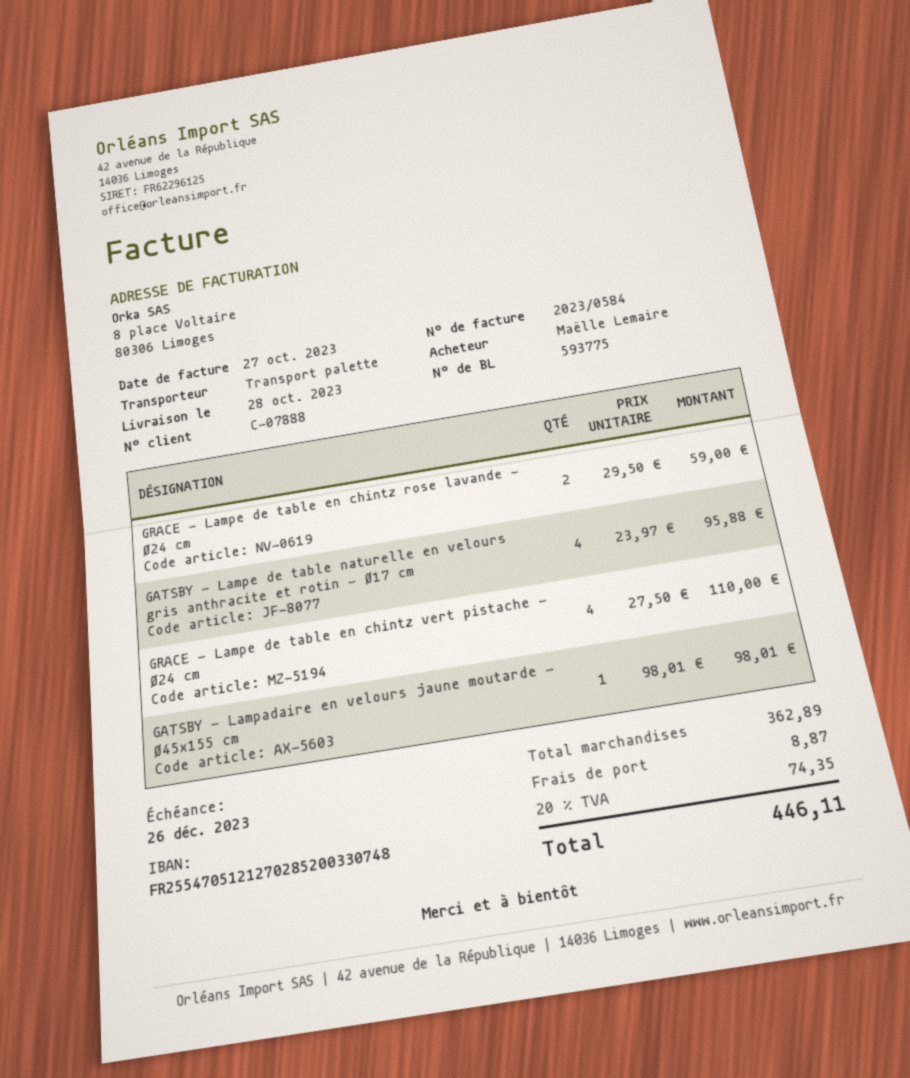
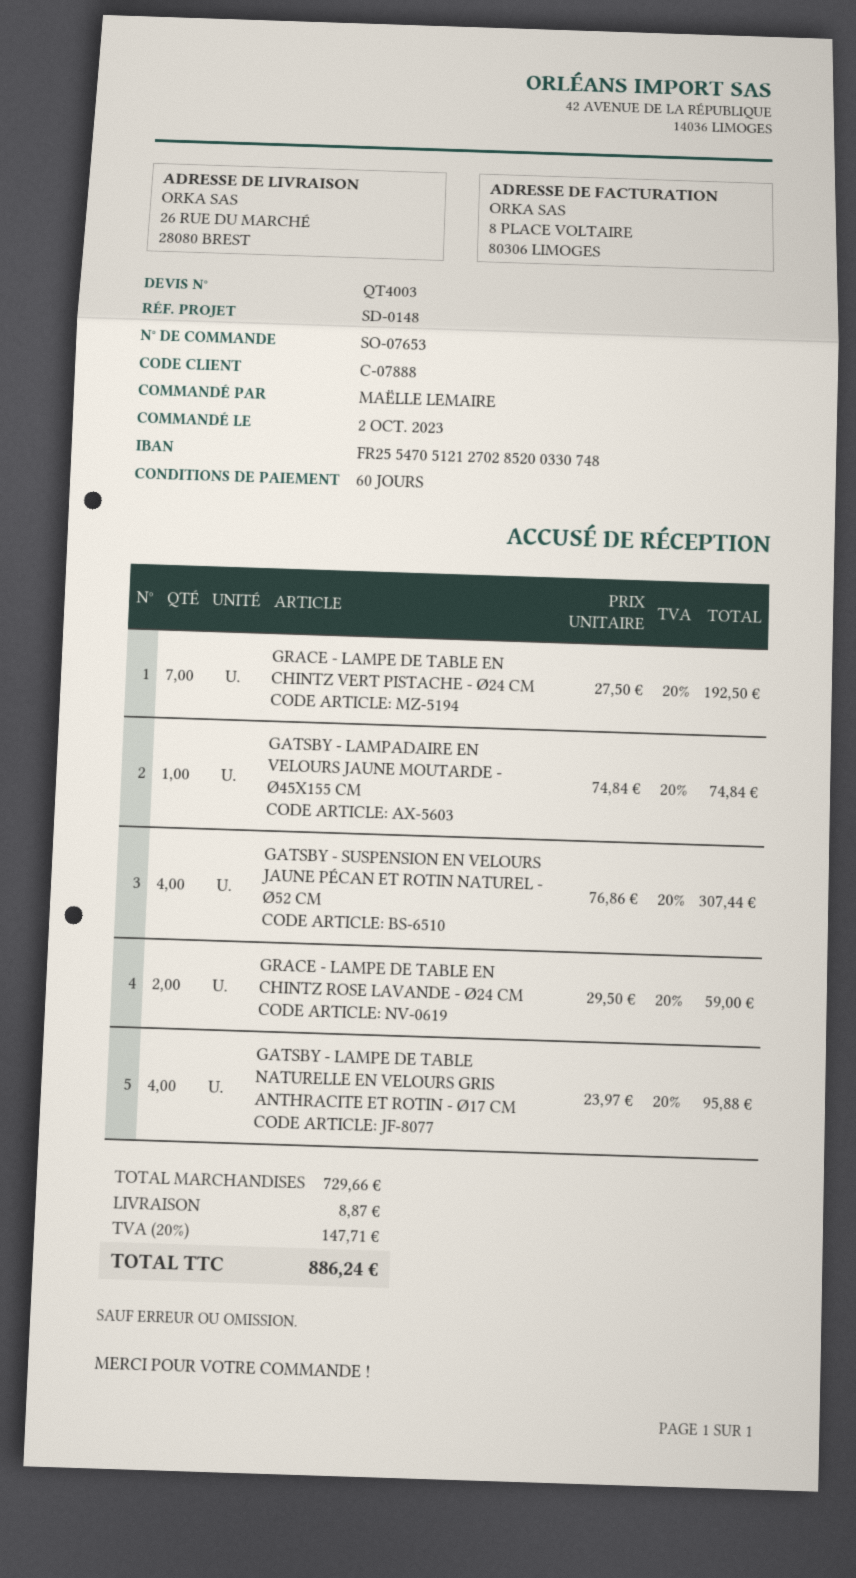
GRACE - Lampe de table en chintz vert pistache - Ø24 cm: 4 x 27.50 = 110.00 -> 7 x 27.50 = 192.50
GATSBY - Lampadaire en velours jaune moutarde - Ø45x155 cm: 1 x 98.01 = 98.01 -> 1 x 74.84 = 74.84
GATSBY - SUSPENSION EN VELOURS JAUNE PÉCAN ET ROTIN NATUREL - Ø52 CM: none -> 4 x 76.86 = 307.44
subtotal: 362.89 -> 729.66
tax: 20% = 74.35 -> 20% = 147.71
total: 446.11 -> 886.24

